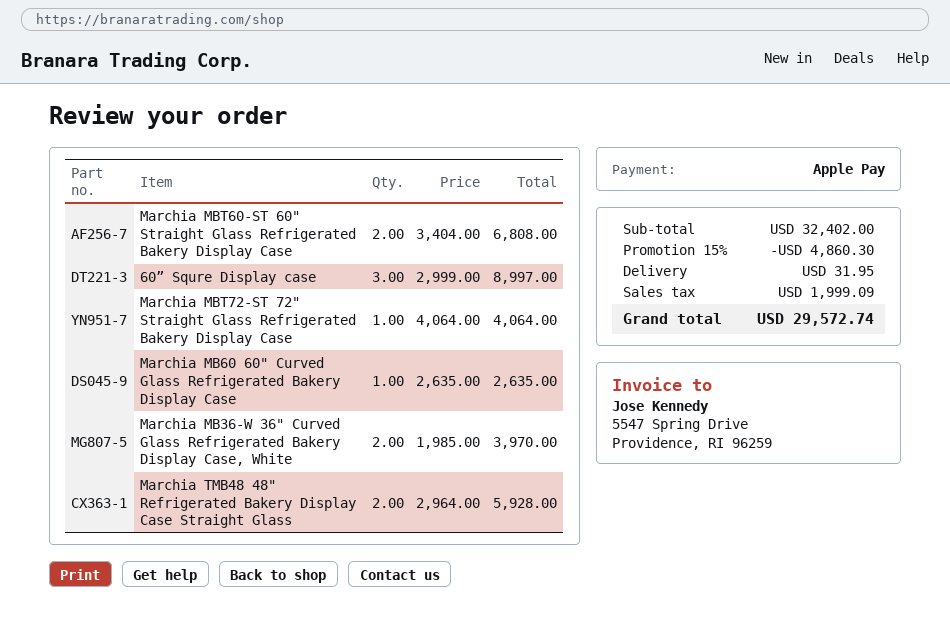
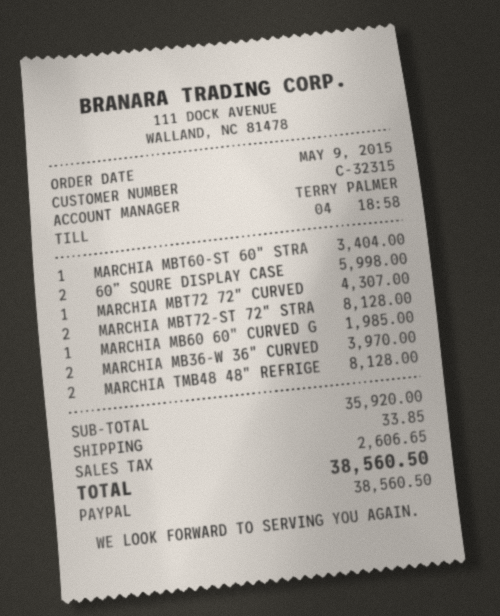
payment method: Apple Pay -> PayPal
Marchia MBT60-ST 60" Straight Glass Refrigerated Bakery Display Case: 2 for 6808.00 -> 1 for 3404.00
60” Squre Display case: 3 for 8997.00 -> 2 for 5998.00
Marchia MBT72-ST 72" Straight Glass Refrigerated Bakery Display Case: 1 for 4064.00 -> 2 for 8128.00
Marchia MB60 60" Curved Glass Refrigerated Bakery Display Case: 1 for 2635.00 -> 1 for 1985.00
Marchia TMB48 48" Refrigerated Bakery Display Case Straight Glass: 2 for 5928.00 -> 2 for 8128.00
MARCHIA MBT72 72" CURVED: none -> 1 for 4307.00
subtotal: 32402.00 -> 35920.00
discount: 15% = 4860.30 -> none
shipping: 31.95 -> 33.85
tax: 1999.09 -> 2606.65
total: 29572.74 -> 38560.50

